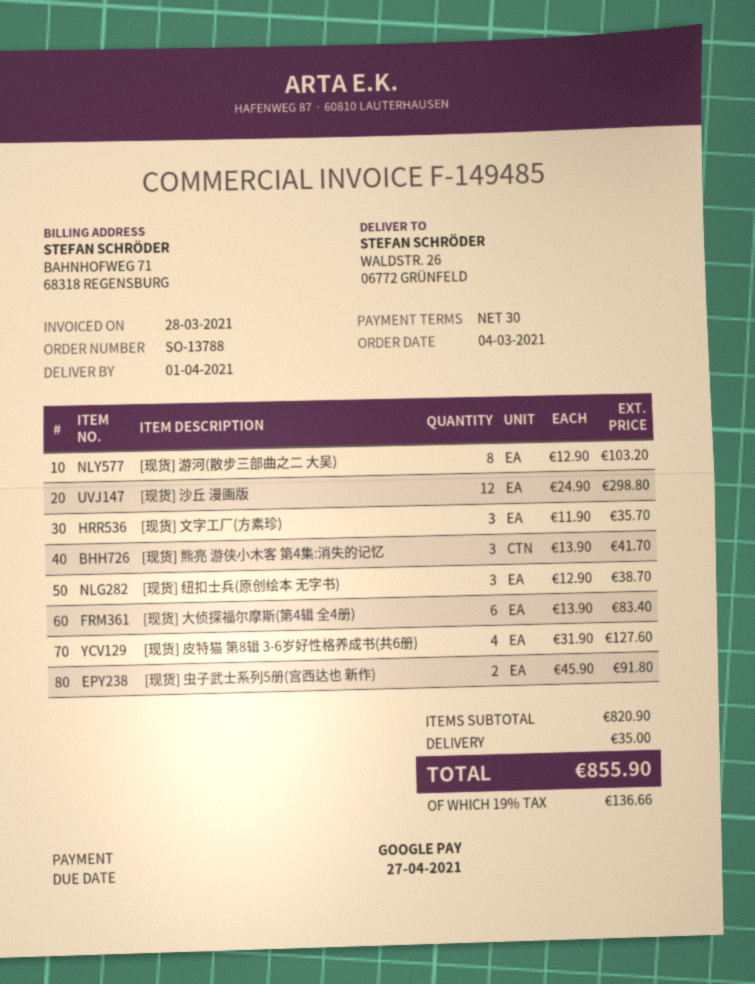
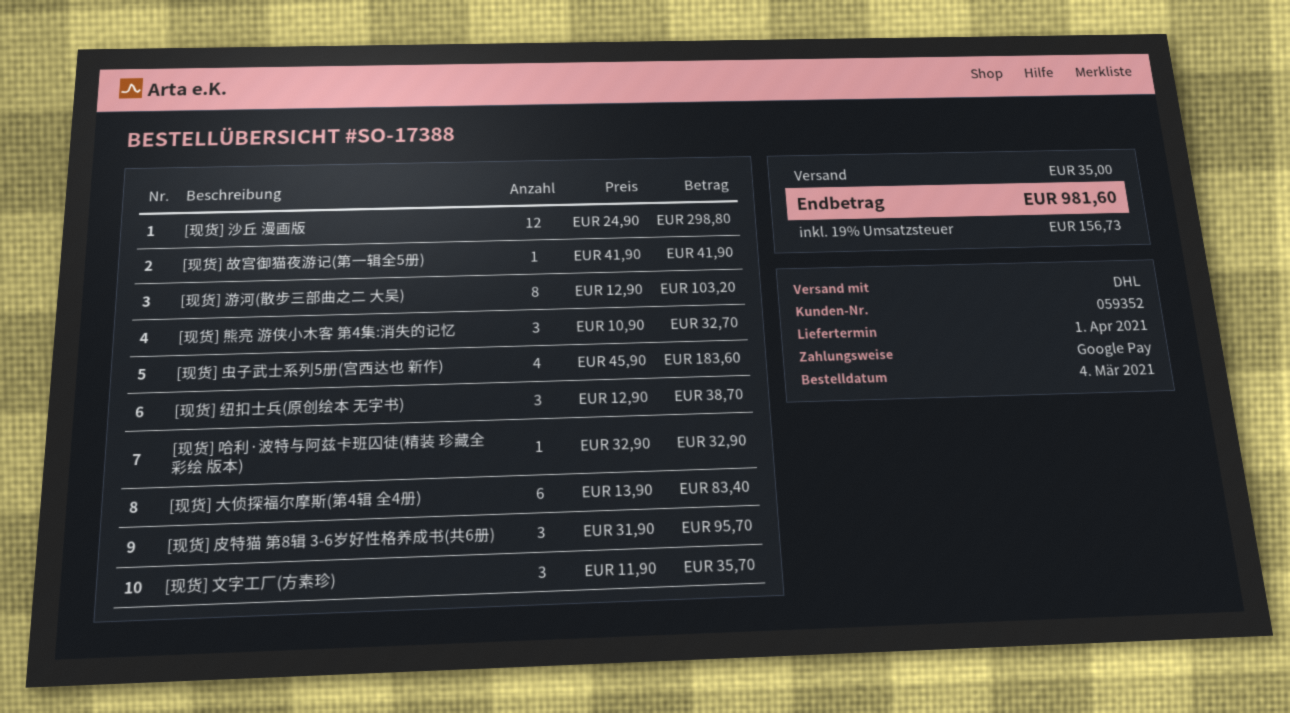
order number: SO-13788 -> SO-17388
[现货] 熊亮 游侠小木客 第4集:消失的记忆: 3 x 13.90 = 41.70 -> 3 x 10.90 = 32.70
[现货] 皮特猫 第8辑 3-6岁好性格养成书(共6册): 4 x 31.90 = 127.60 -> 3 x 31.90 = 95.70
[现货] 虫子武士系列5册(宫西达也 新作): 2 x 45.90 = 91.80 -> 4 x 45.90 = 183.60
[现货] 故宫御猫夜游记(第一辑全5册): none -> 1 x 41.90 = 41.90
[现货] 哈利·波特与阿兹卡班囚徒(精装 珍藏全彩绘 版本): none -> 1 x 32.90 = 32.90
tax: 19% = 136.66 -> 19% = 156.73
total: 855.90 -> 981.60

